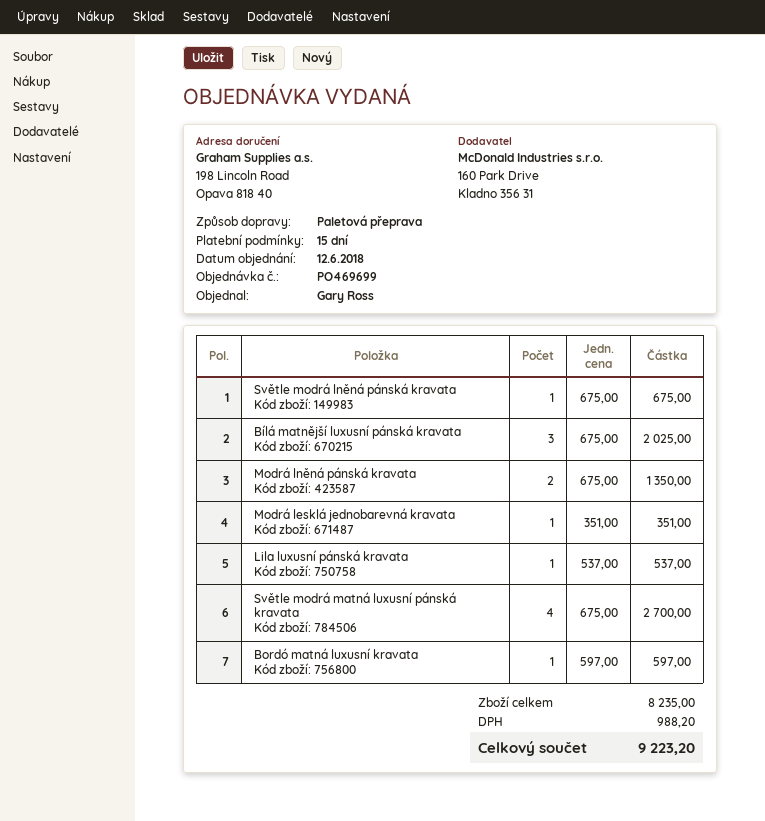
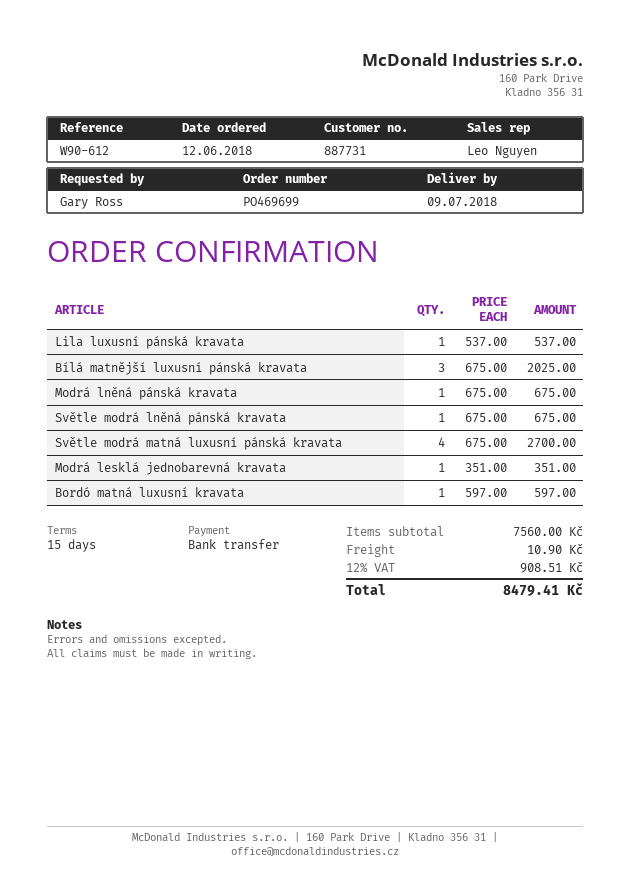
Modrá lněná pánská kravata: 2 x 675.00 = 1350.00 -> 1 x 675.00 = 675.00
subtotal: 8235.00 -> 7560.00
shipping: none -> 10.90
tax: 988.20 -> 908.51
total: 9223.20 -> 8479.41

